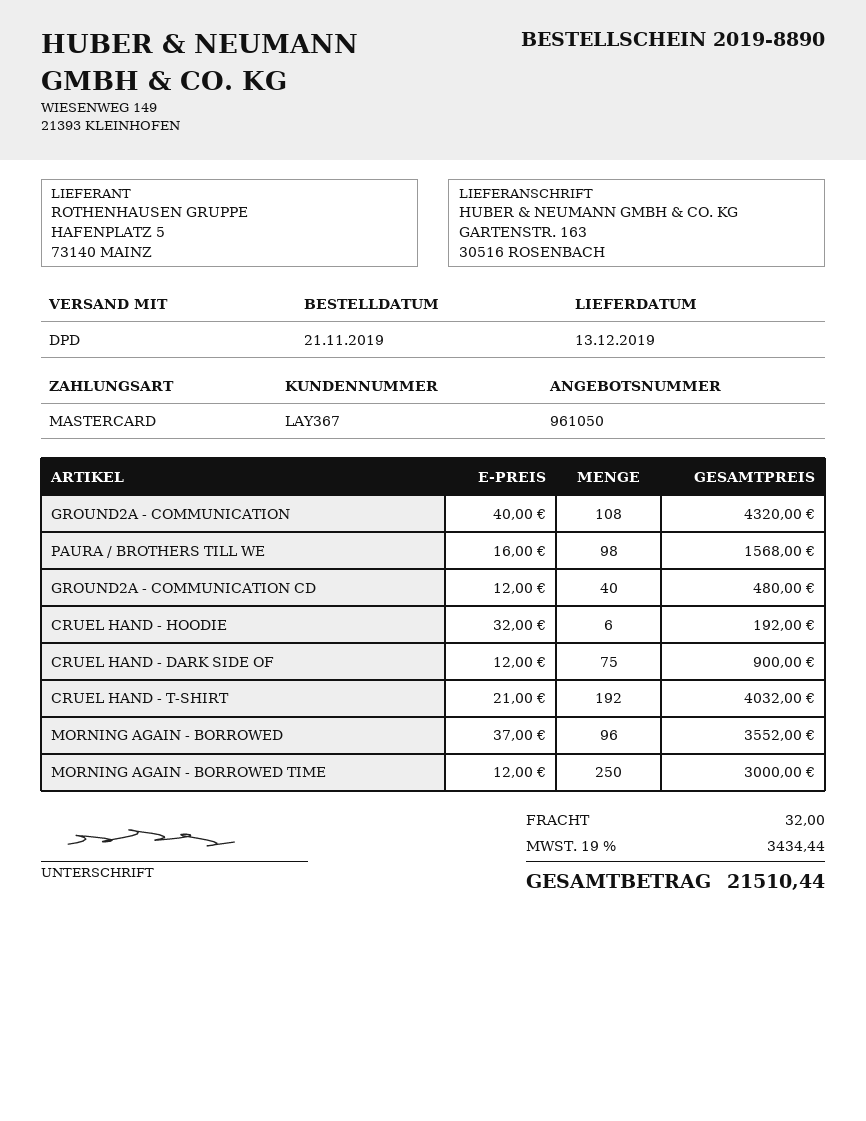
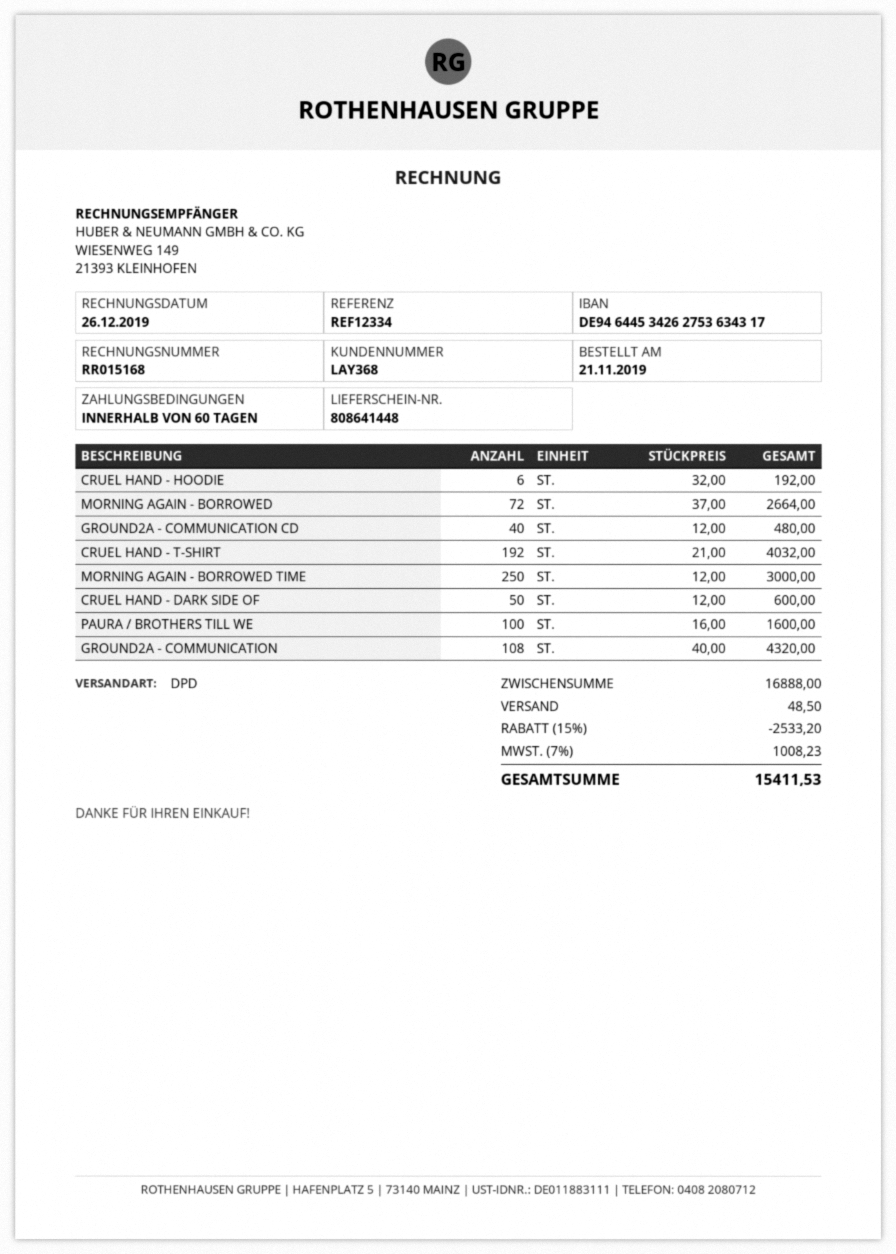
customer number: LAY367 -> LAY368
PAURA / BROTHERS TILL WE: 98 x 16.00 = 1568.00 -> 100 x 16.00 = 1600.00
CRUEL HAND - DARK SIDE OF: 75 x 12.00 = 900.00 -> 50 x 12.00 = 600.00
MORNING AGAIN - BORROWED: 96 x 37.00 = 3552.00 -> 72 x 37.00 = 2664.00
discount: none -> 15% = 2533.20
shipping: 32.00 -> 48.50
tax: 19% = 3434.44 -> 7% = 1008.23
total: 21510.44 -> 15411.53

